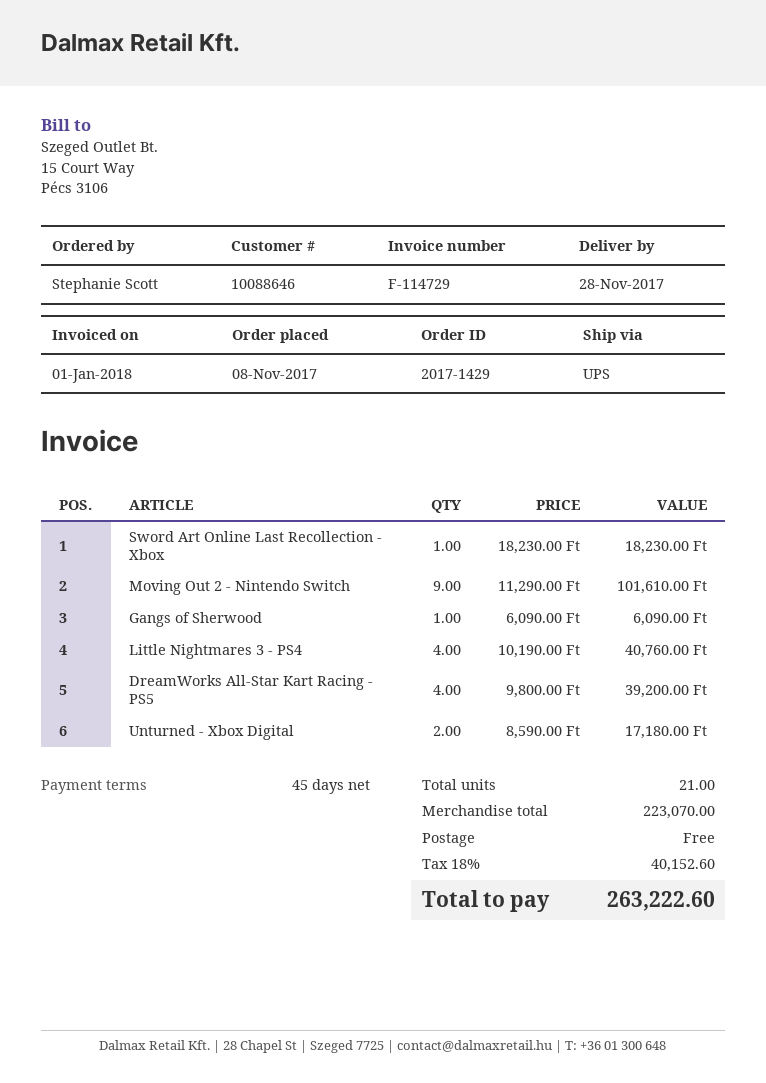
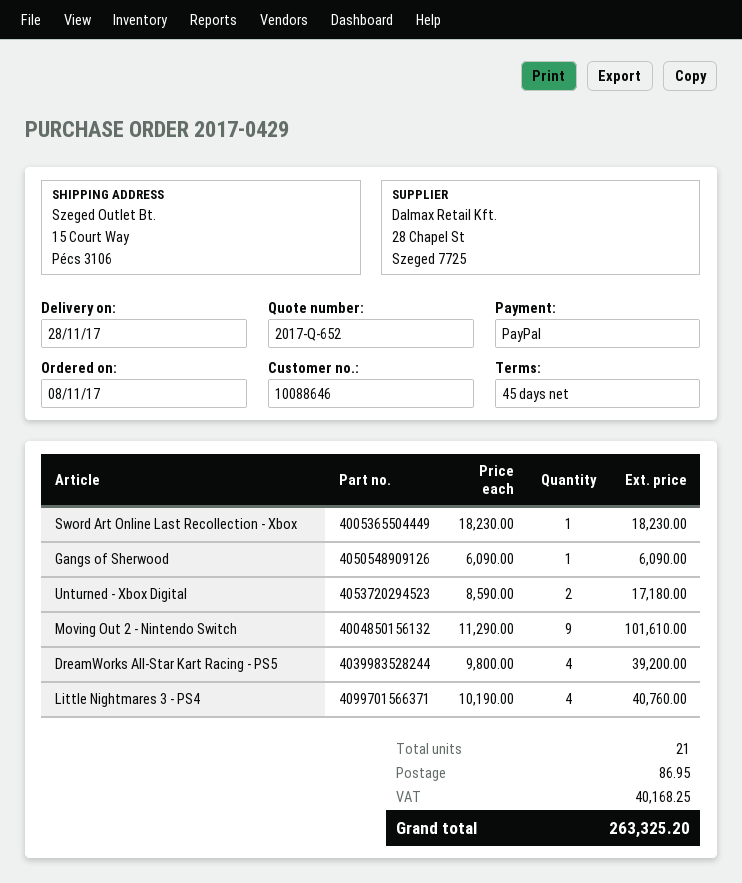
order number: 2017-1429 -> 2017-0429
shipping: 0.00 -> 86.95
tax: 40152.60 -> 40168.25
total: 263222.60 -> 263325.20

